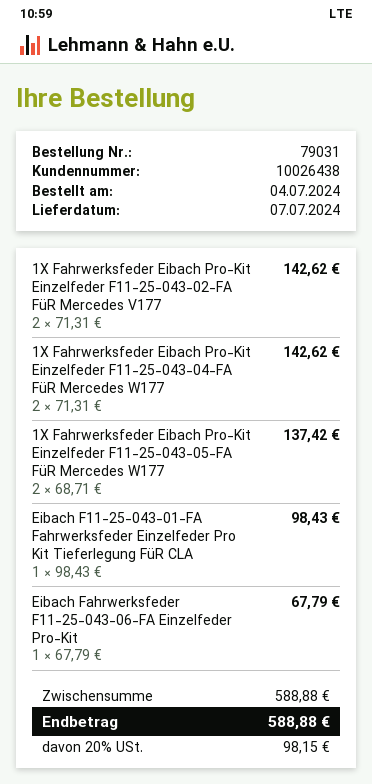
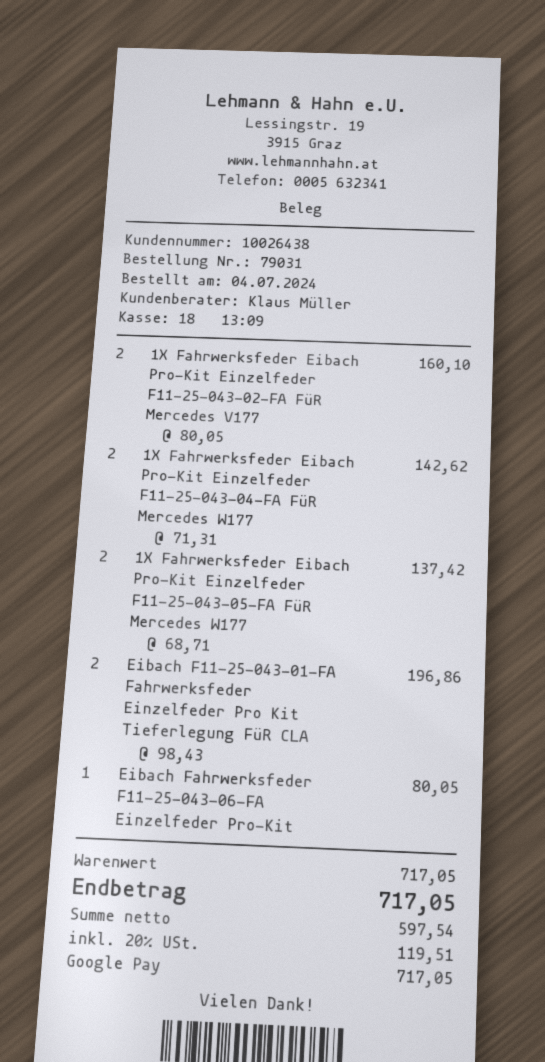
1X Fahrwerksfeder Eibach Pro-Kit Einzelfeder F11-25-043-02-FA FüR Mercedes V177: 2 x 71.31 = 142.62 -> 2 x 80.05 = 160.10
Eibach F11-25-043-01-FA Fahrwerksfeder Einzelfeder Pro Kit Tieferlegung FüR CLA: 1 x 98.43 = 98.43 -> 2 x 98.43 = 196.86
Eibach Fahrwerksfeder F11-25-043-06-FA Einzelfeder Pro-Kit: 1 x 67.79 = 67.79 -> 1 x 80.05 = 80.05
subtotal: 588.88 -> 717.05
tax: 20% = 98.15 -> 20% = 119.51
total: 588.88 -> 717.05

